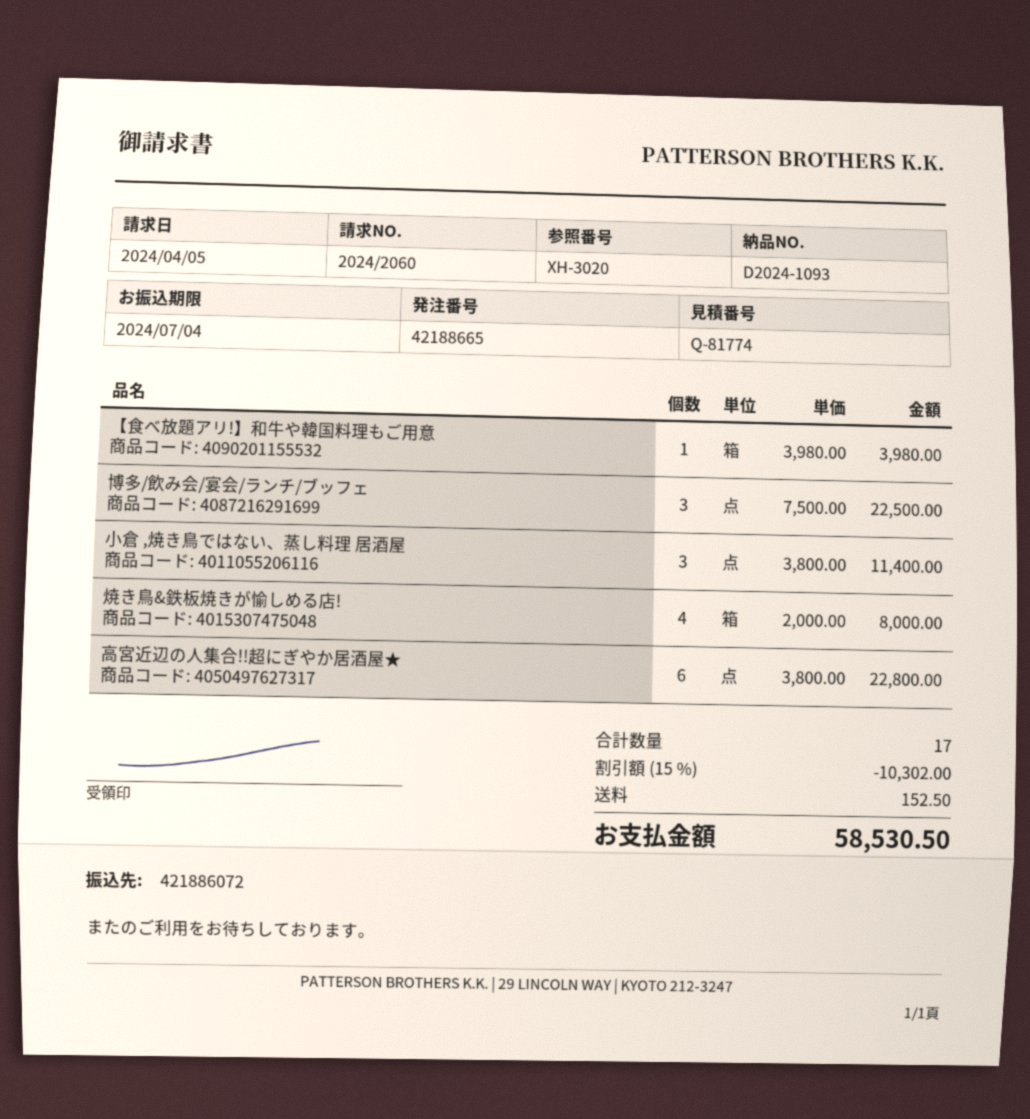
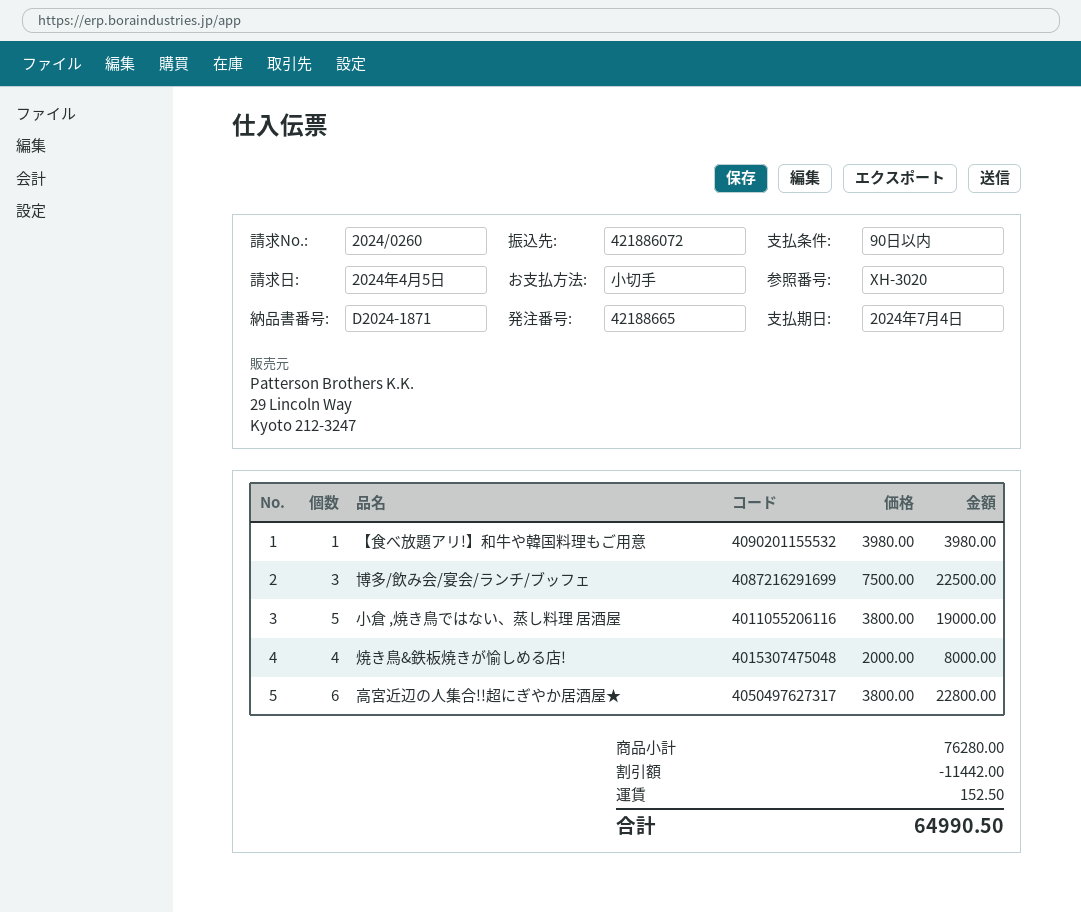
delivery note number: D2024-1093 -> D2024-1871
invoice number: 2024/2060 -> 2024/0260
小倉 ,焼き鳥ではない、蒸し料理 居酒屋: 3 x 3800.00 = 11400.00 -> 5 x 3800.00 = 19000.00
discount: 10302.00 -> 11442.00
total: 58530.50 -> 64990.50

